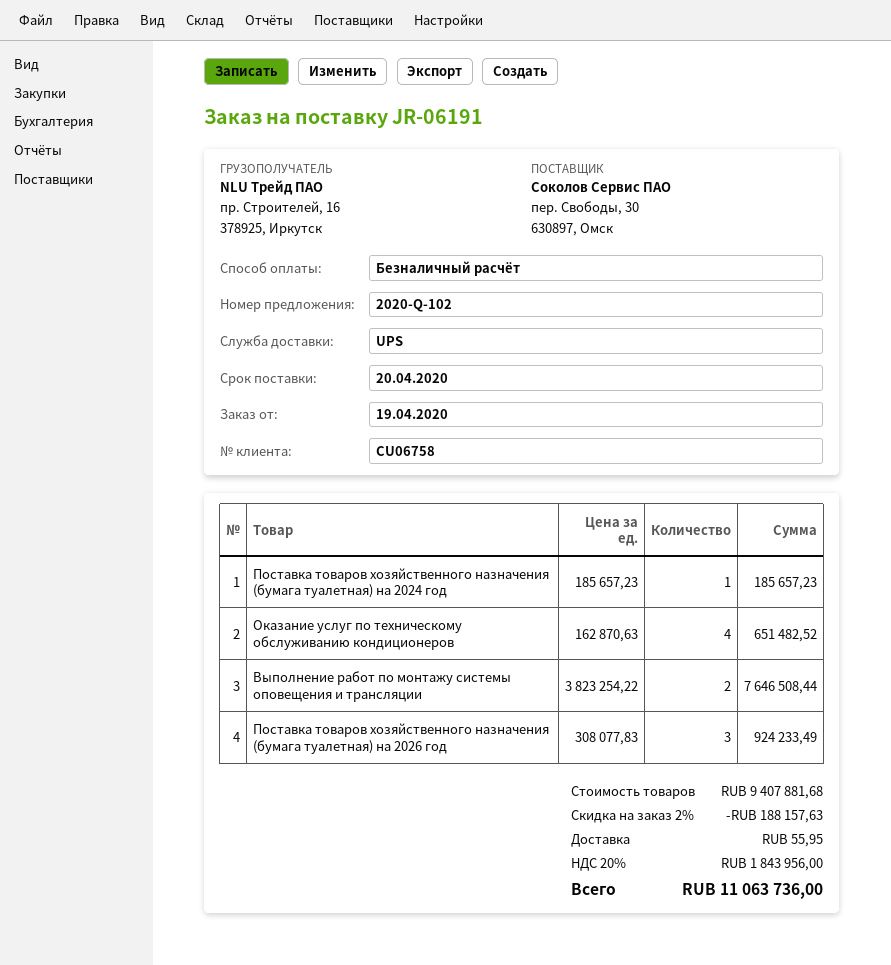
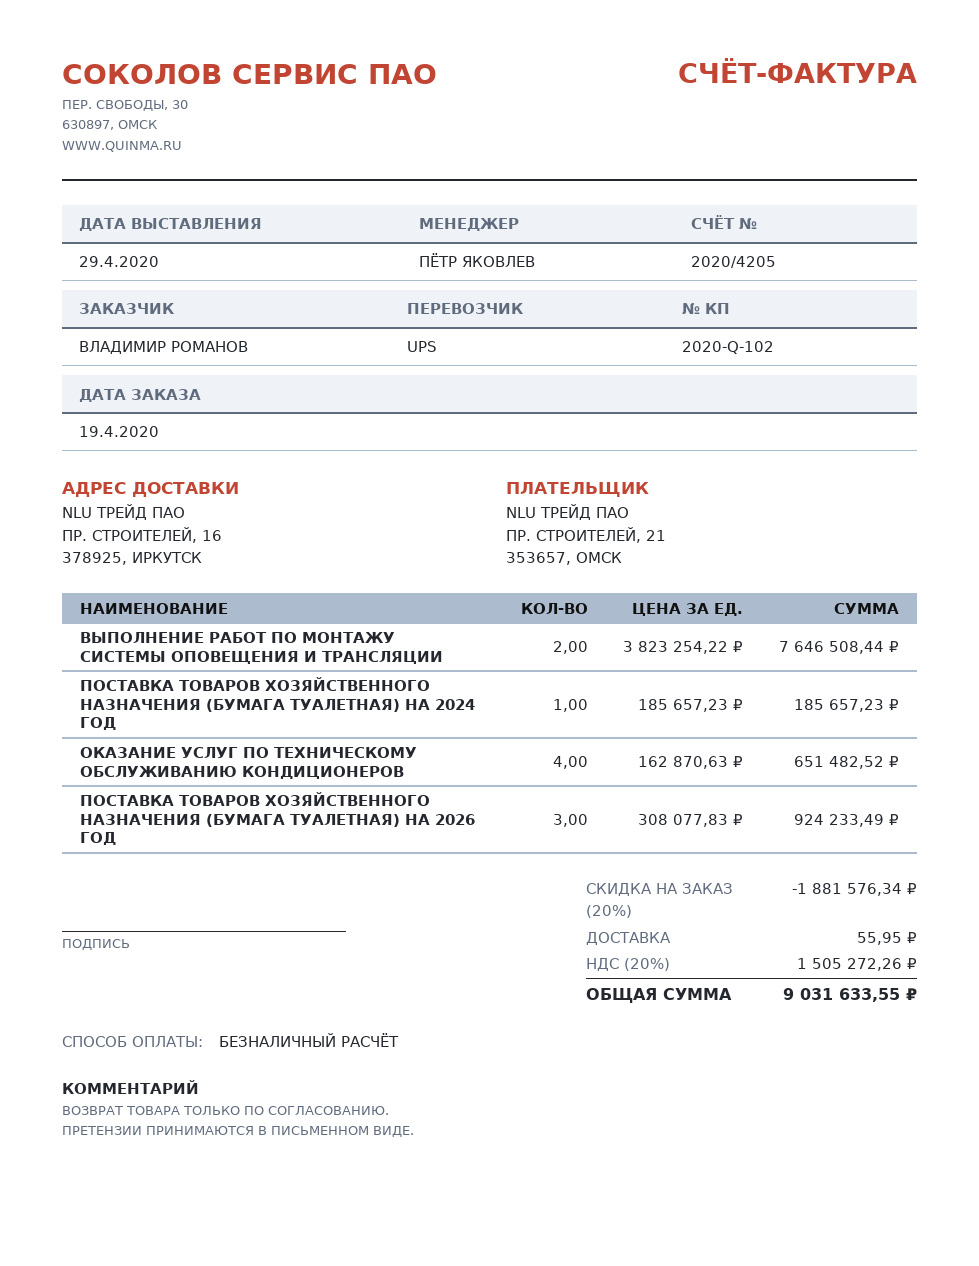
discount: 2% = 188157.63 -> 20% = 1881576.34
tax: 20% = 1843956.00 -> 20% = 1505272.26
total: 11063736.00 -> 9031633.55

